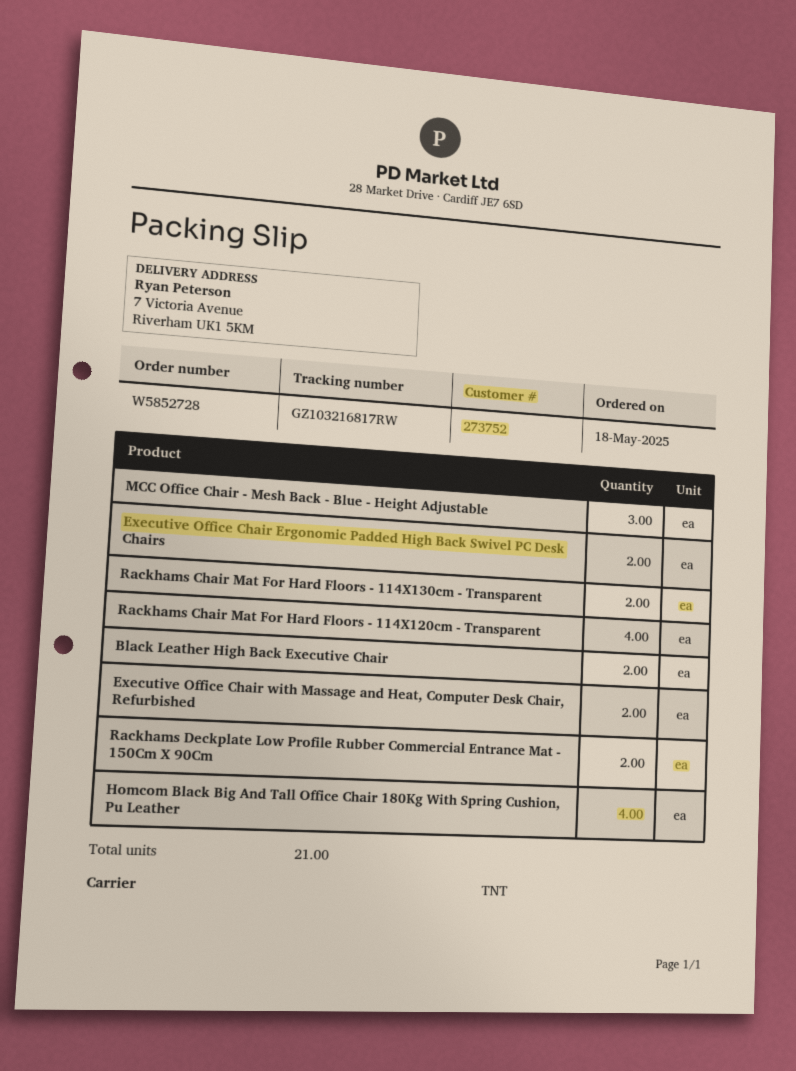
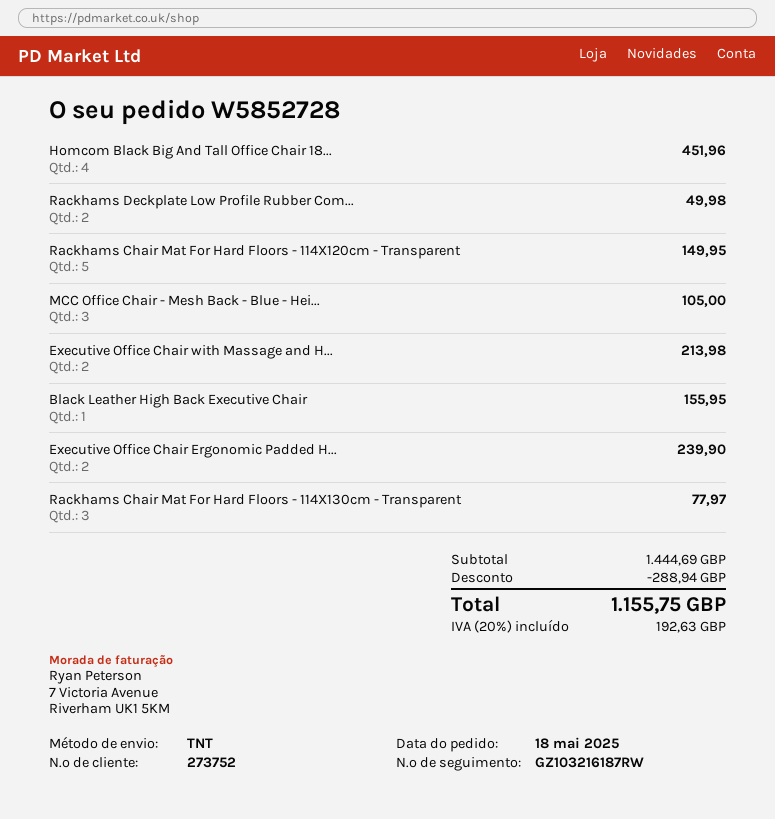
tracking number: GZ103216817RW -> GZ103216187RW
Rackhams Chair Mat For Hard Floors - 114X130cm - Transparent: 2 -> 3
Rackhams Chair Mat For Hard Floors - 114X120cm - Transparent: 4 -> 5
Black Leather High Back Executive Chair: 2 -> 1

